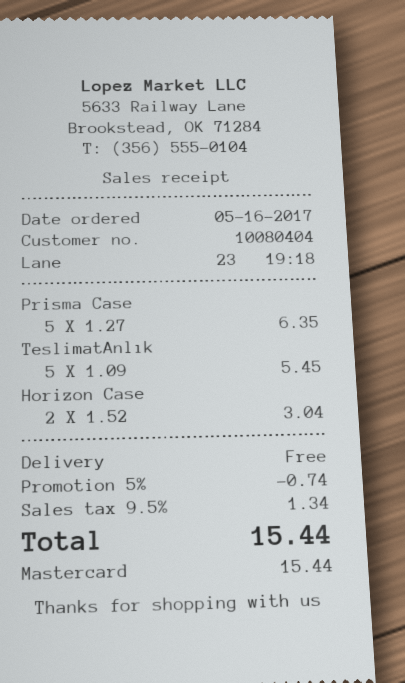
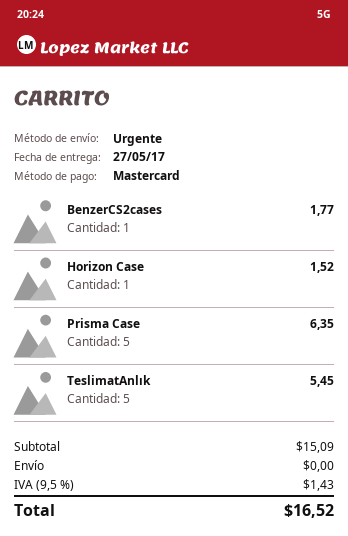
Horizon Case: 2 for 3.04 -> 1 for 1.52
BenzerCS2cases: none -> 1 for 1.77
discount: 5% = 0.74 -> none
tax: 9.5% = 1.34 -> 9.5% = 1.43
total: 15.44 -> 16.52

